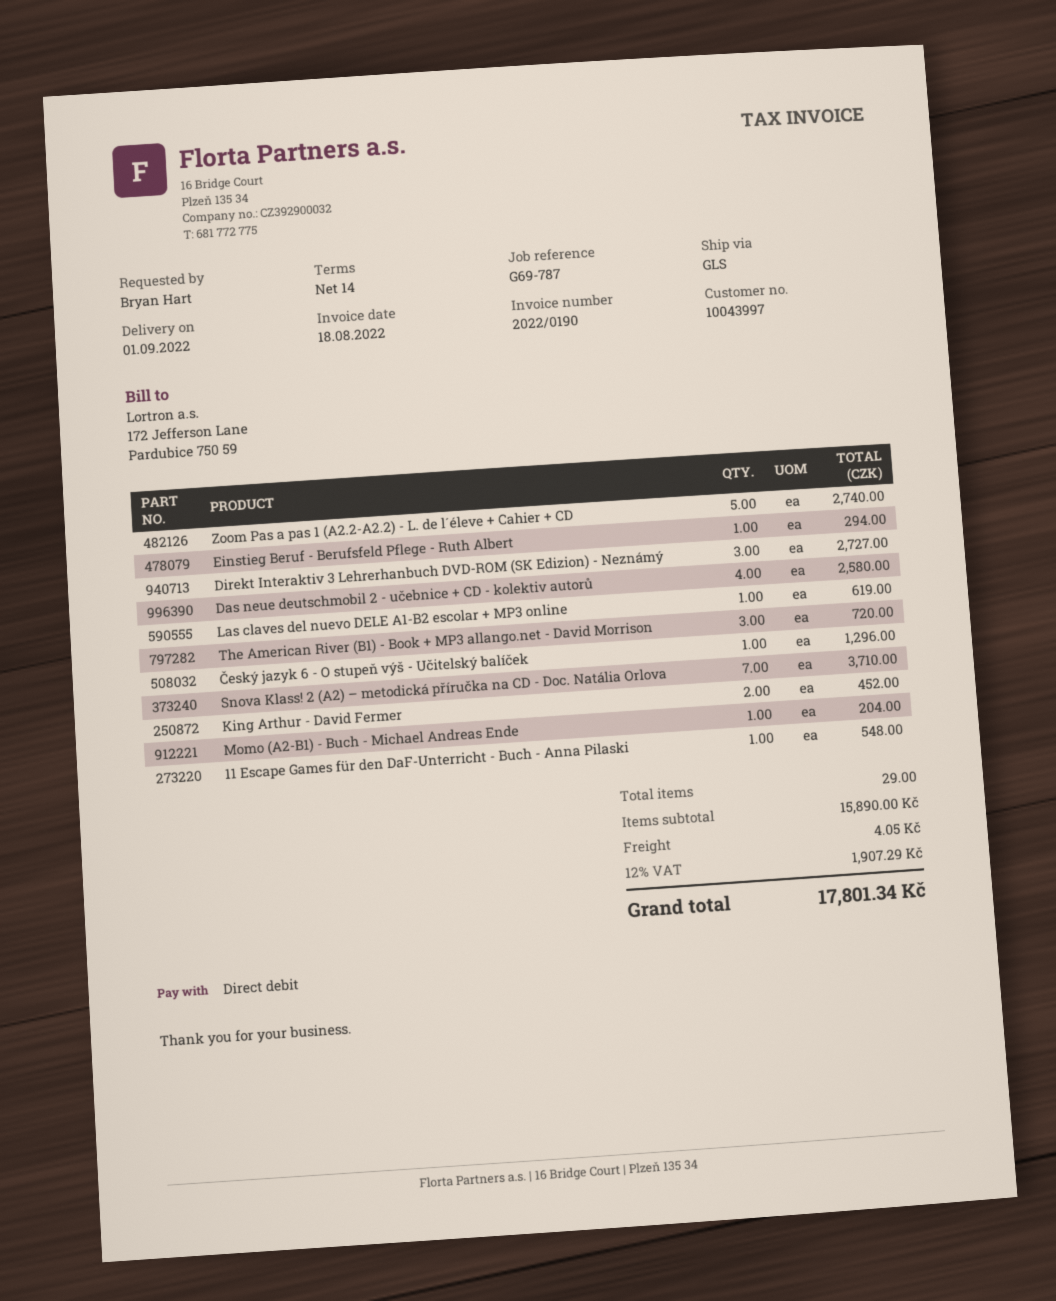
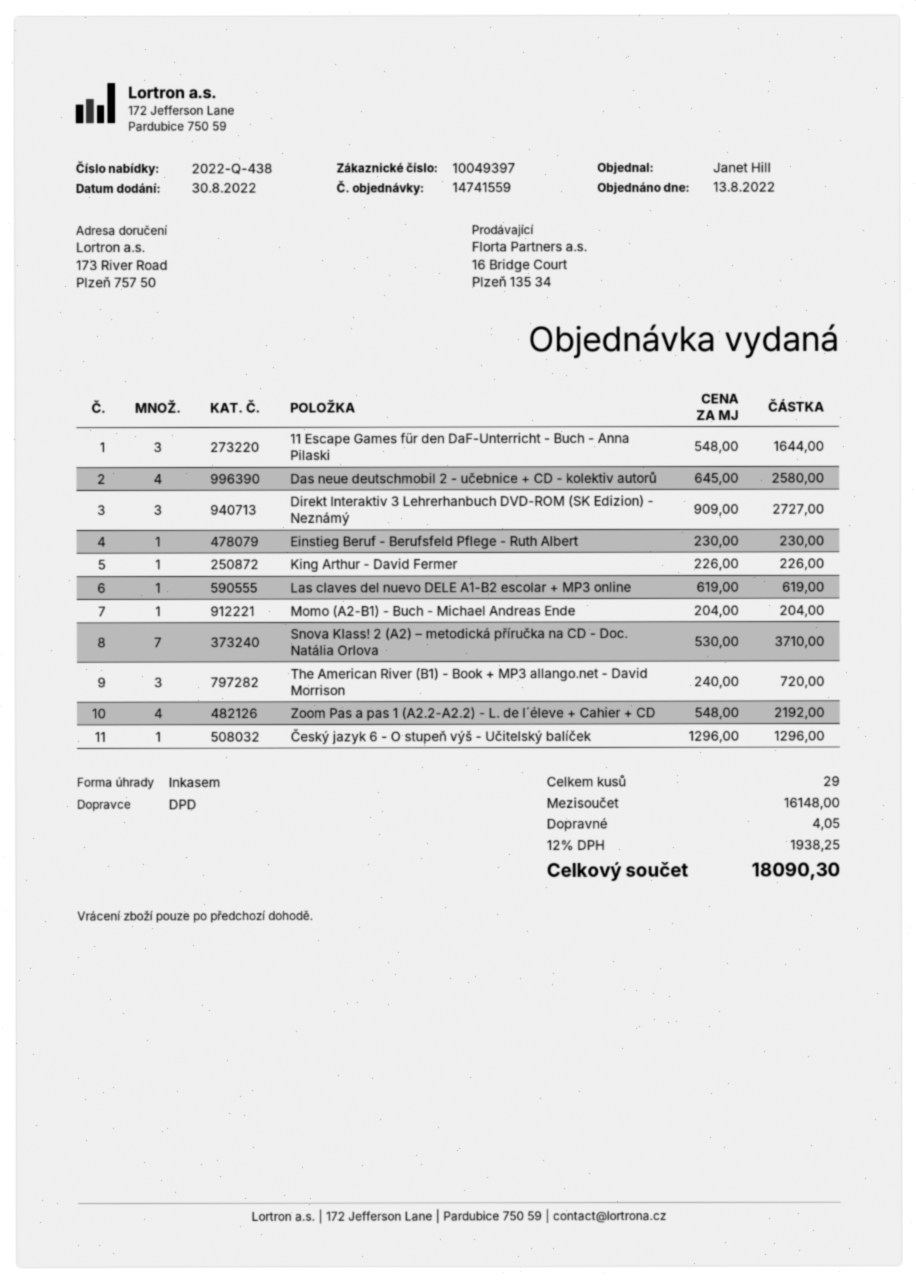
delivery date: 2022-09-01 -> 2022-08-30
customer number: 10043997 -> 10049397
ordered by: Bryan Hart -> Janet Hill
shipping method: GLS -> DPD
Zoom Pas a pas 1 (A2.2-A2.2) - L. de l´éleve + Cahier + CD: 5 for 2740.00 -> 4 for 2192.00
Einstieg Beruf - Berufsfeld Pflege - Ruth Albert: 1 for 294.00 -> 1 for 230.00
King Arthur - David Fermer: 2 for 452.00 -> 1 for 226.00
11 Escape Games für den DaF-Unterricht - Buch - Anna Pilaski: 1 for 548.00 -> 3 for 1644.00
subtotal: 15890.00 -> 16148.00
tax: 12% = 1907.29 -> 12% = 1938.25
total: 17801.34 -> 18090.30

